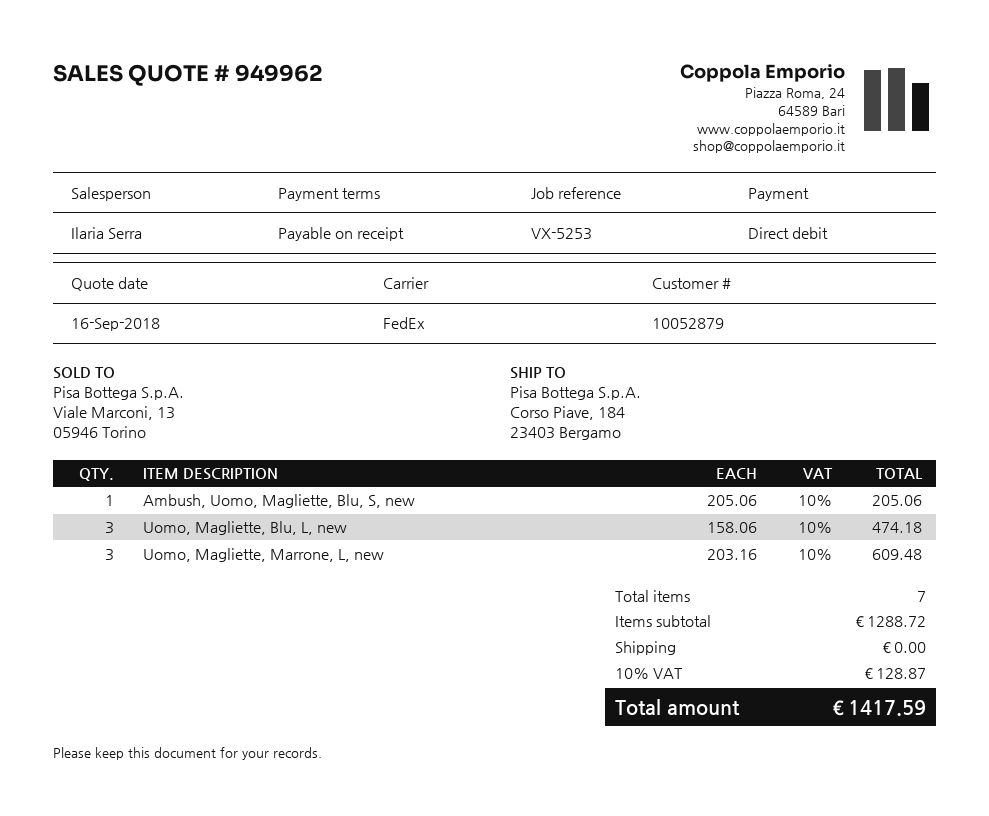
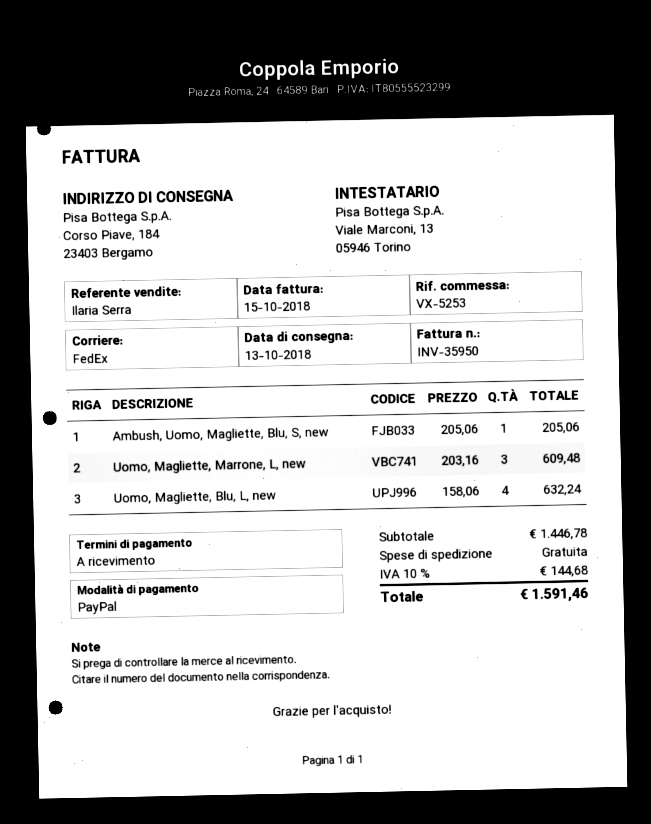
payment method: direct debit -> PayPal
Uomo, Magliette, Blu, L, new: 3 x 158.06 = 474.18 -> 4 x 158.06 = 632.24
subtotal: 1288.72 -> 1446.78
tax: 10% = 128.87 -> 10% = 144.68
total: 1417.59 -> 1591.46

